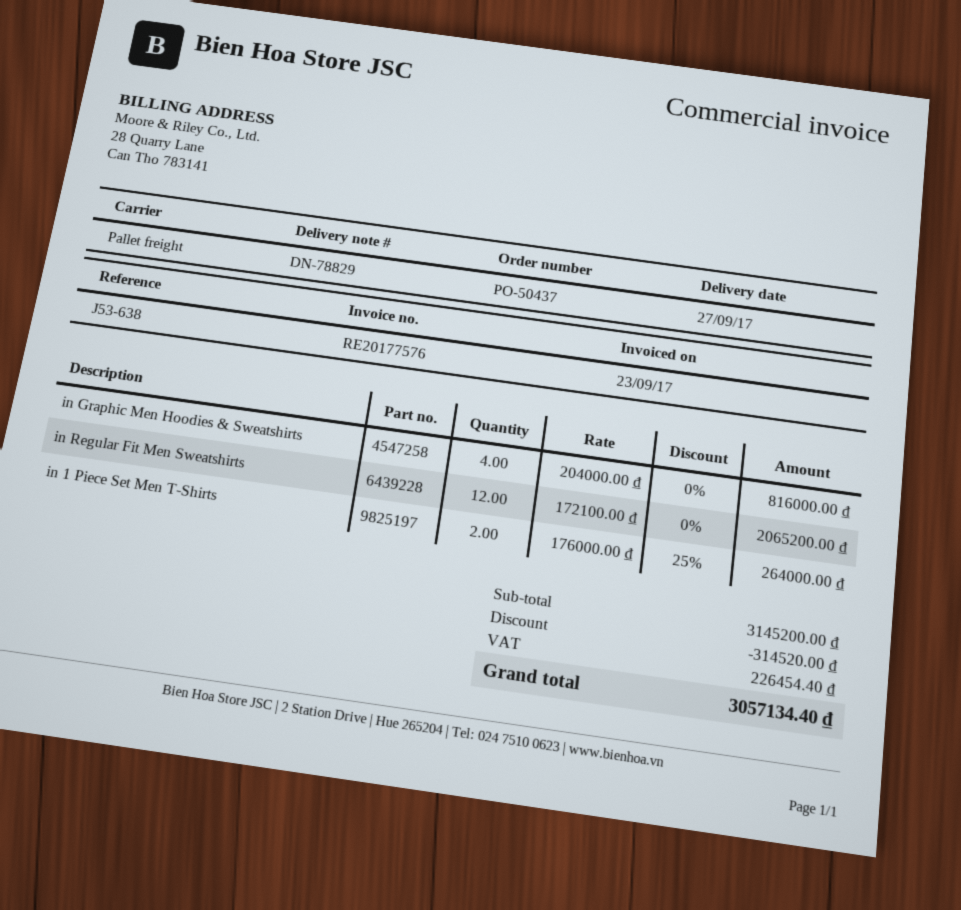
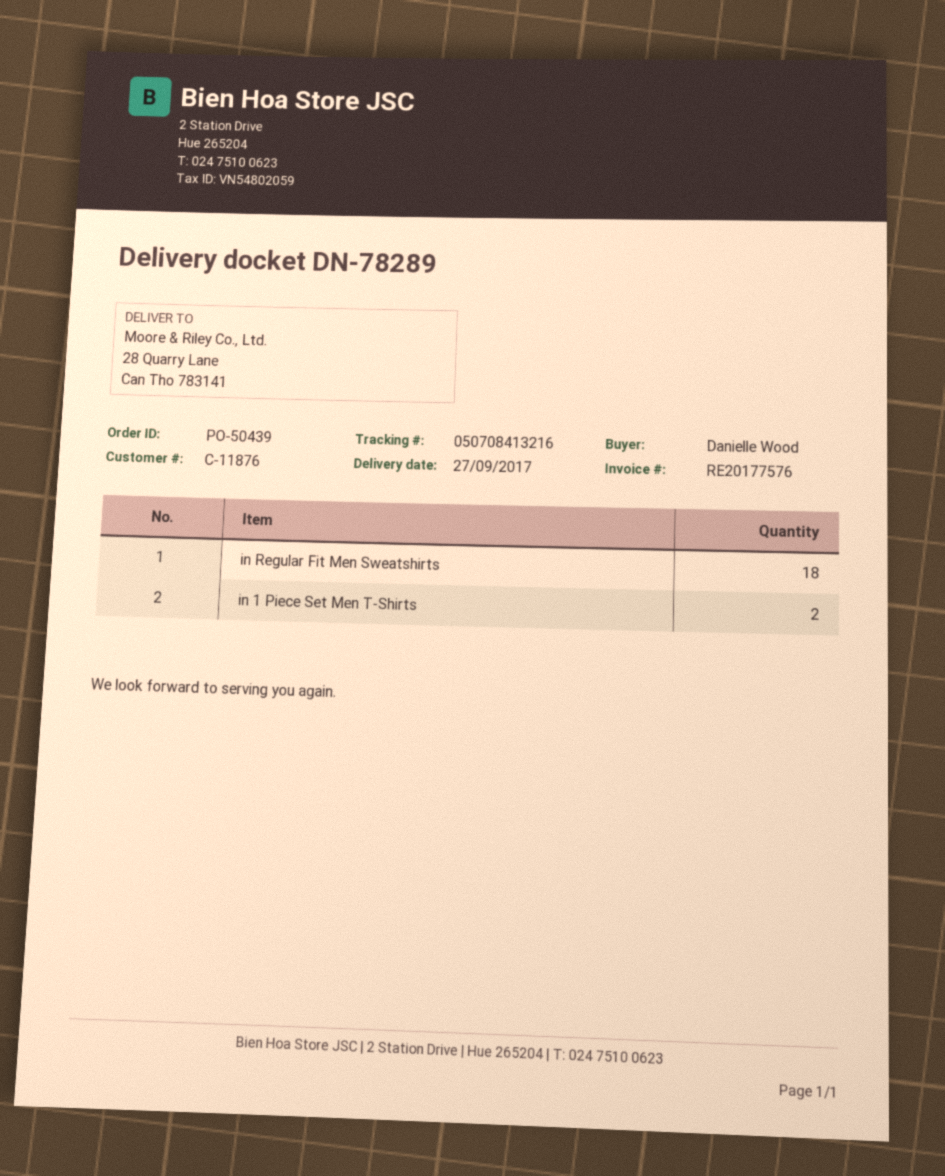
order number: PO-50437 -> PO-50439
delivery note number: DN-78829 -> DN-78289
in Graphic Men Hoodies & Sweatshirts: 4 -> none
in Regular Fit Men Sweatshirts: 12 -> 18

